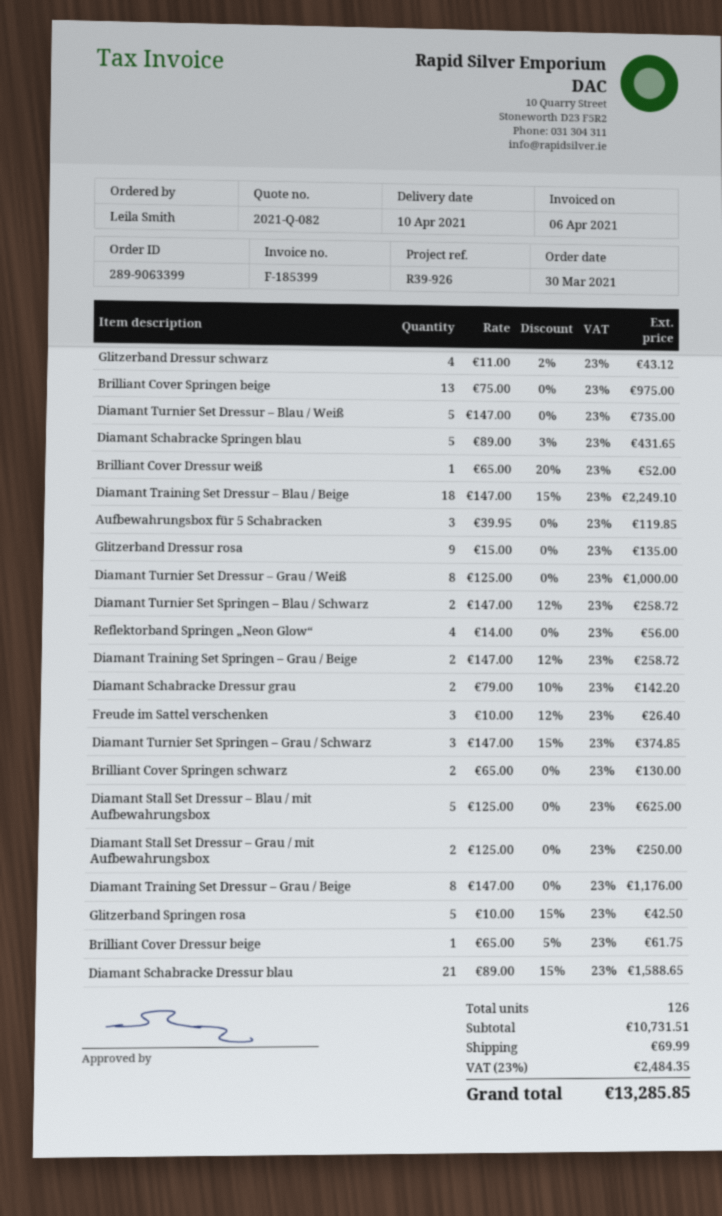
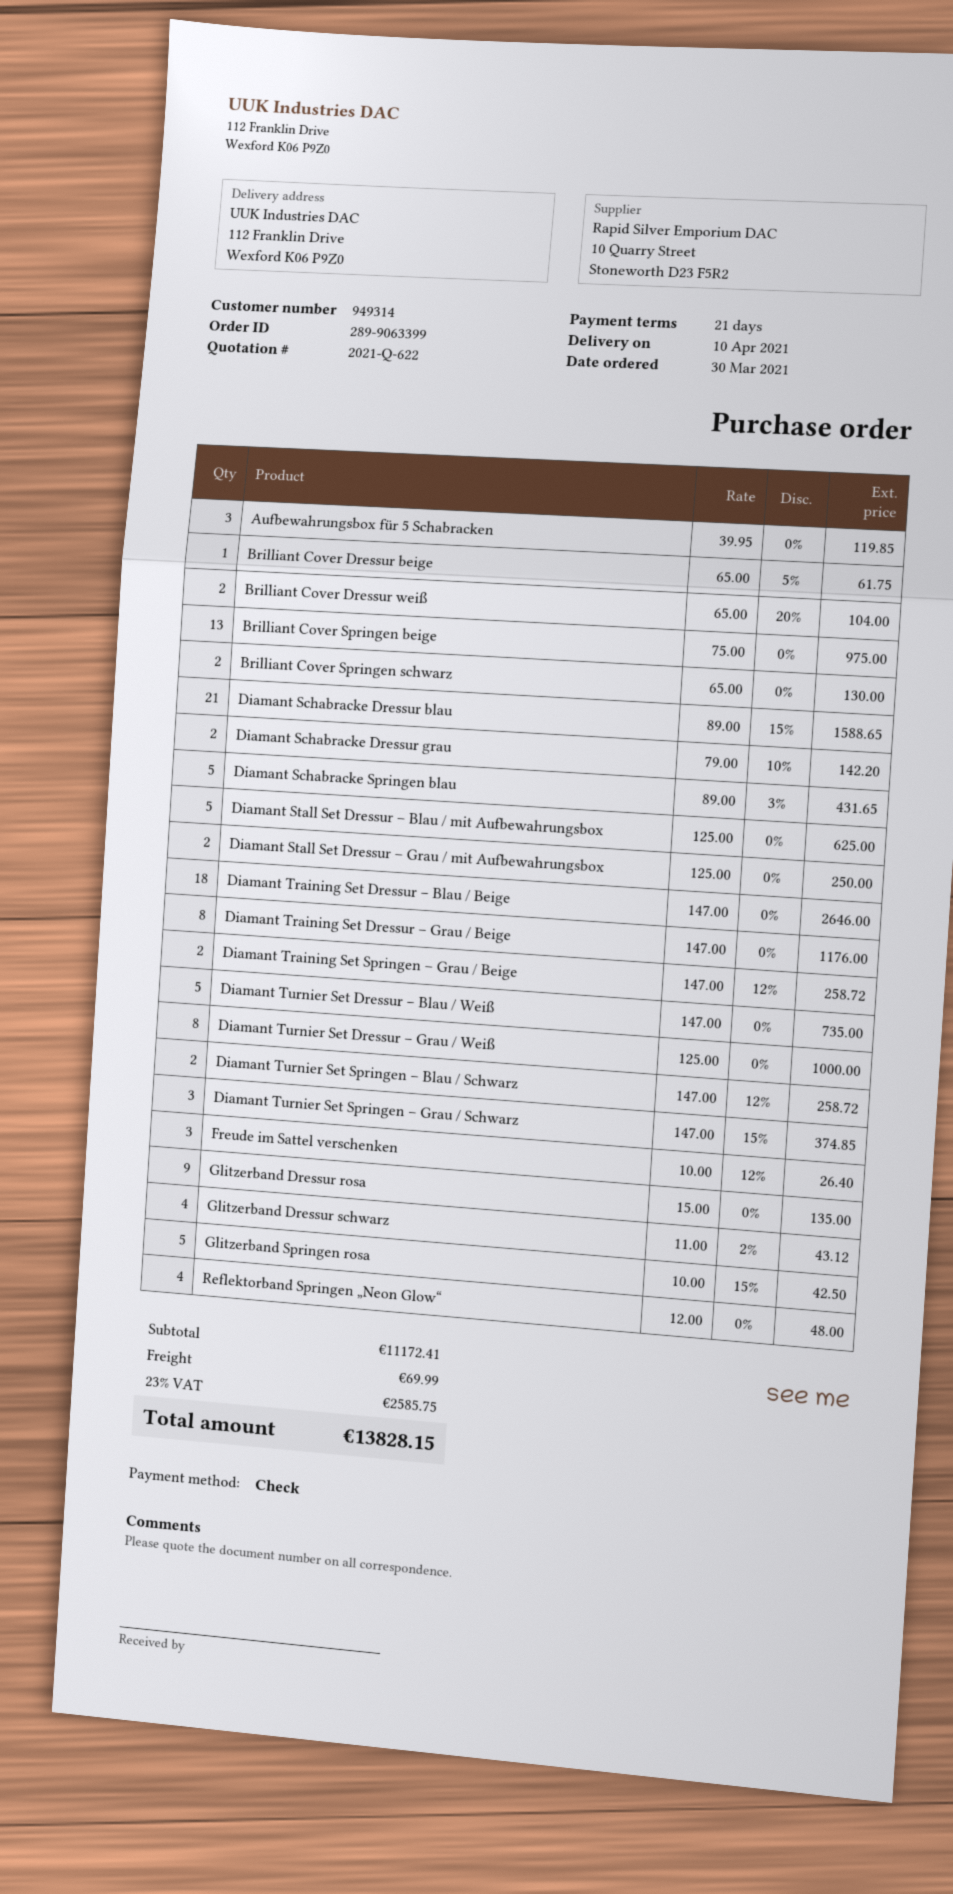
quote number: 2021-Q-082 -> 2021-Q-622
Brilliant Cover Dressur weiß: 1 x 65.00 - 20% = 52.00 -> 2 x 65.00 - 20% = 104.00
Diamant Training Set Dressur – Blau / Beige: 18 x 147.00 - 15% = 2249.10 -> 18 x 147.00 = 2646.00
Reflektorband Springen „Neon Glow“: 4 x 14.00 = 56.00 -> 4 x 12.00 = 48.00
subtotal: 10731.51 -> 11172.41
tax: 23% = 2484.35 -> 23% = 2585.75
total: 13285.85 -> 13828.15

